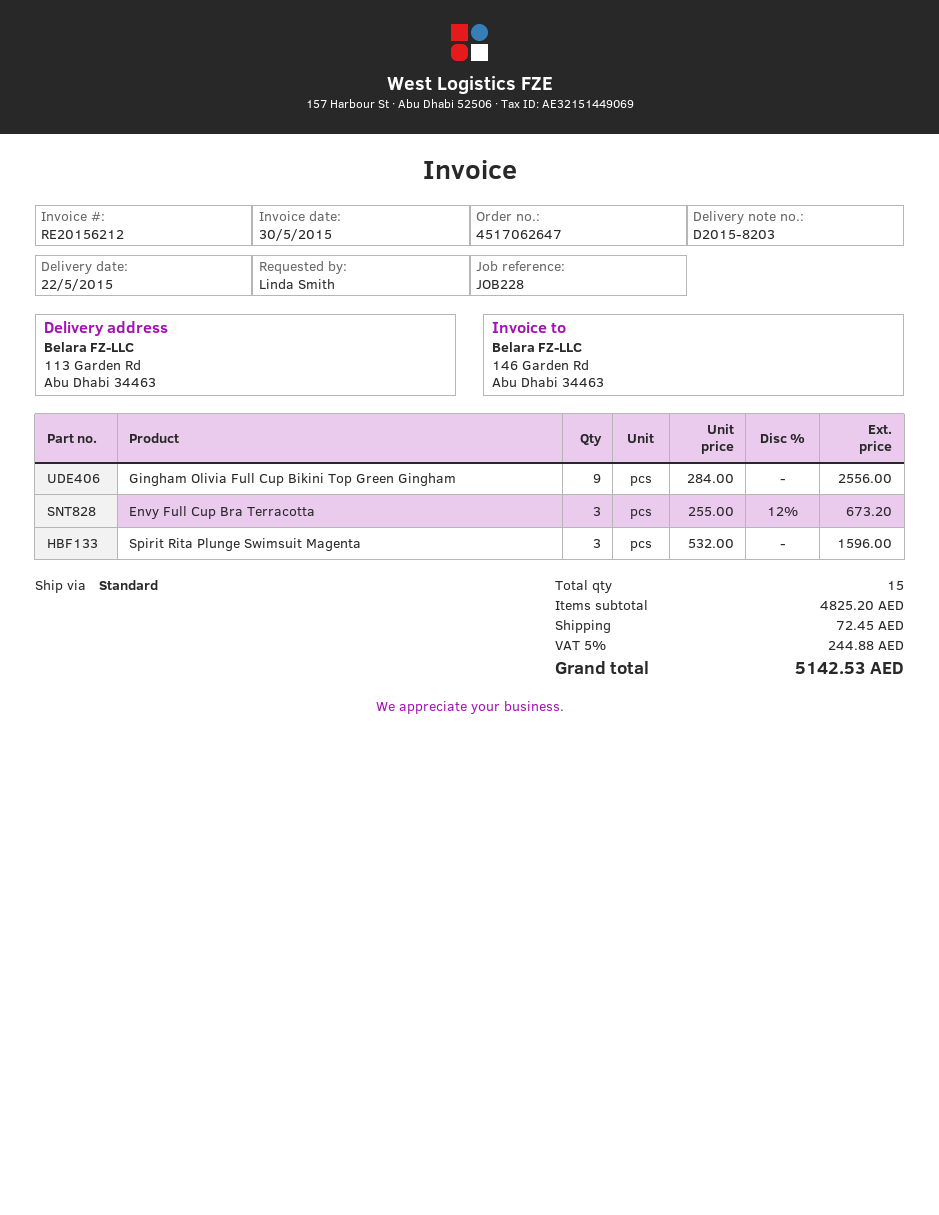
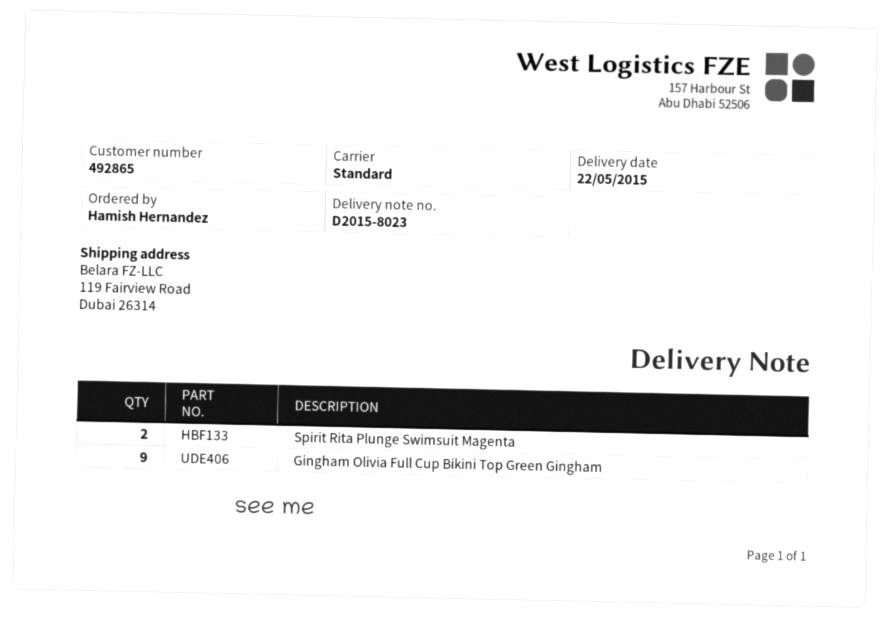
delivery note number: D2015-8203 -> D2015-8023
ordered by: Linda Smith -> Hamish Hernandez
ship to: 113 Garden Rd, Abu Dhabi 34463 -> 119 Fairview Road, Dubai 26314
Envy Full Cup Bra Terracotta: 3 -> none
Spirit Rita Plunge Swimsuit Magenta: 3 -> 2

